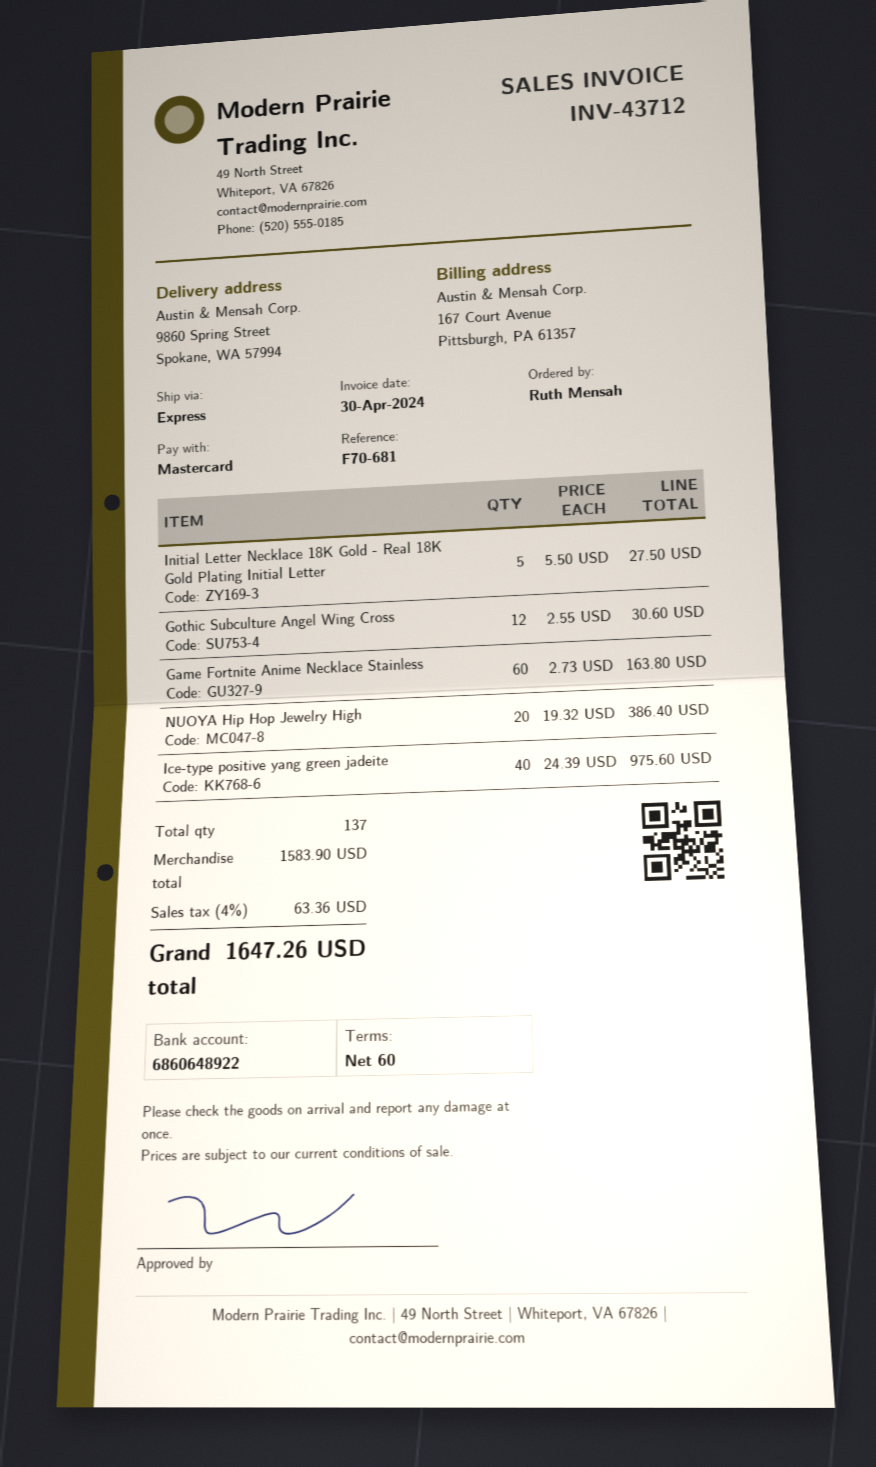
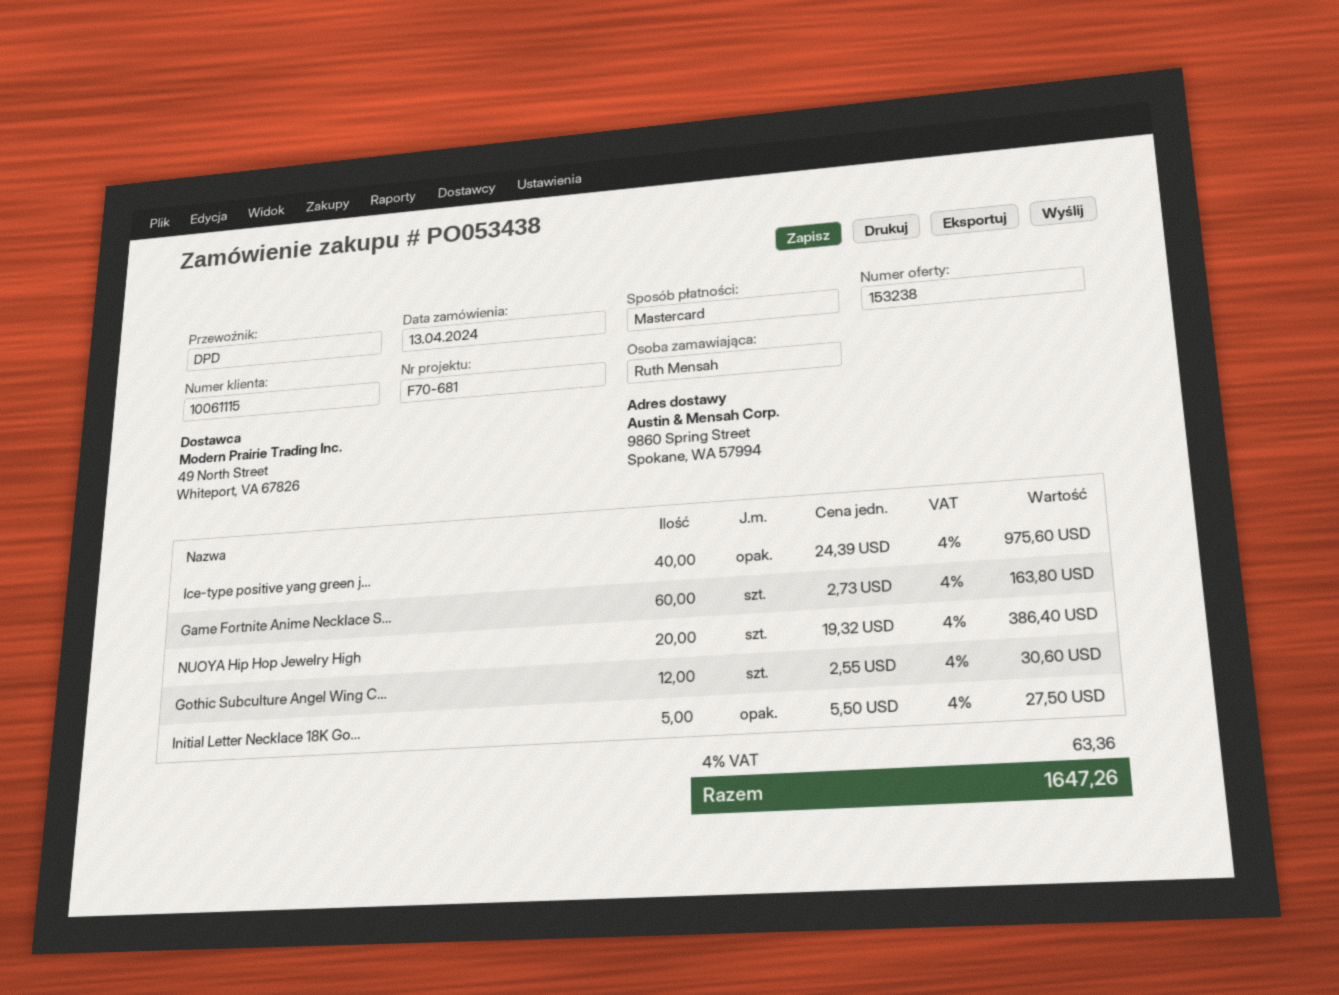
shipping method: express -> DPD

